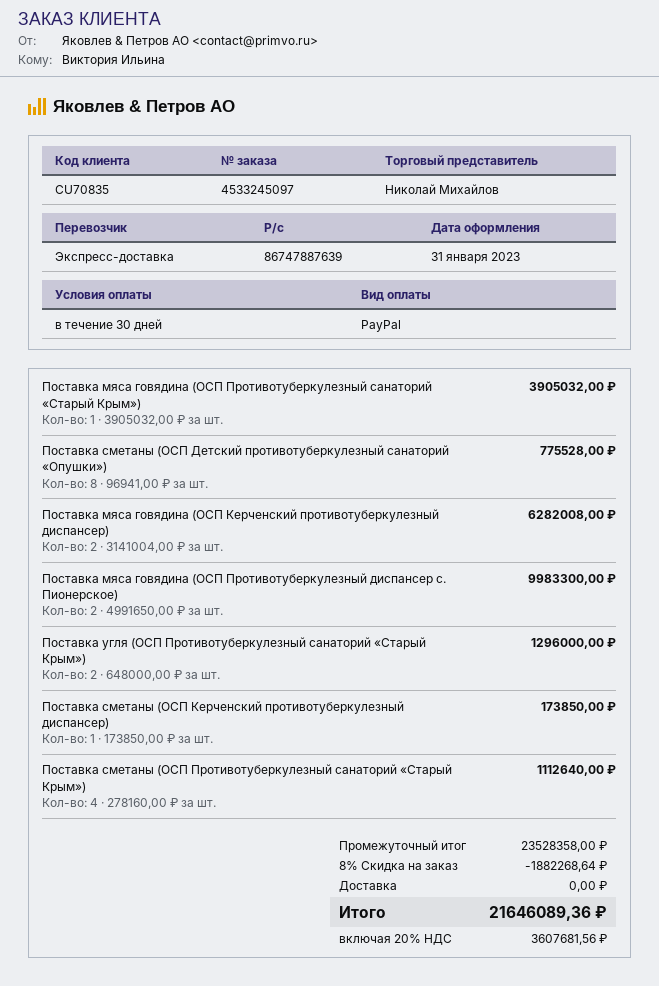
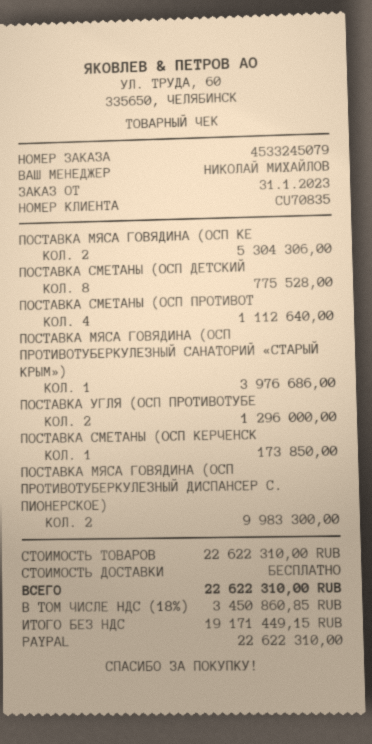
order number: 4533245097 -> 4533245079
Поставка мяса говядина (ОСП Противотуберкулезный санаторий «Старый Крым»): 1 for 3905032.00 -> 1 for 3976686.00
Поставка мяса говядина (ОСП Керченский противотуберкулезный диспансер): 2 for 6282008.00 -> 2 for 5304306.00
subtotal: 23528358.00 -> 22622310.00
discount: 8% = 1882268.64 -> none
tax: 20% = 3607681.56 -> 18% = 3450860.85
total: 21646089.36 -> 22622310.00

